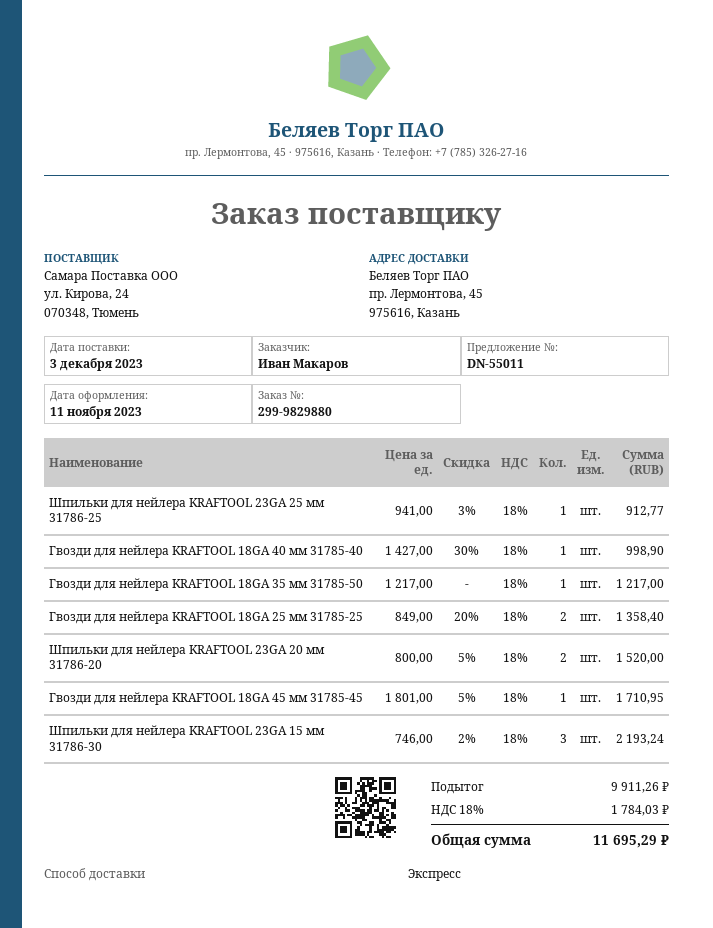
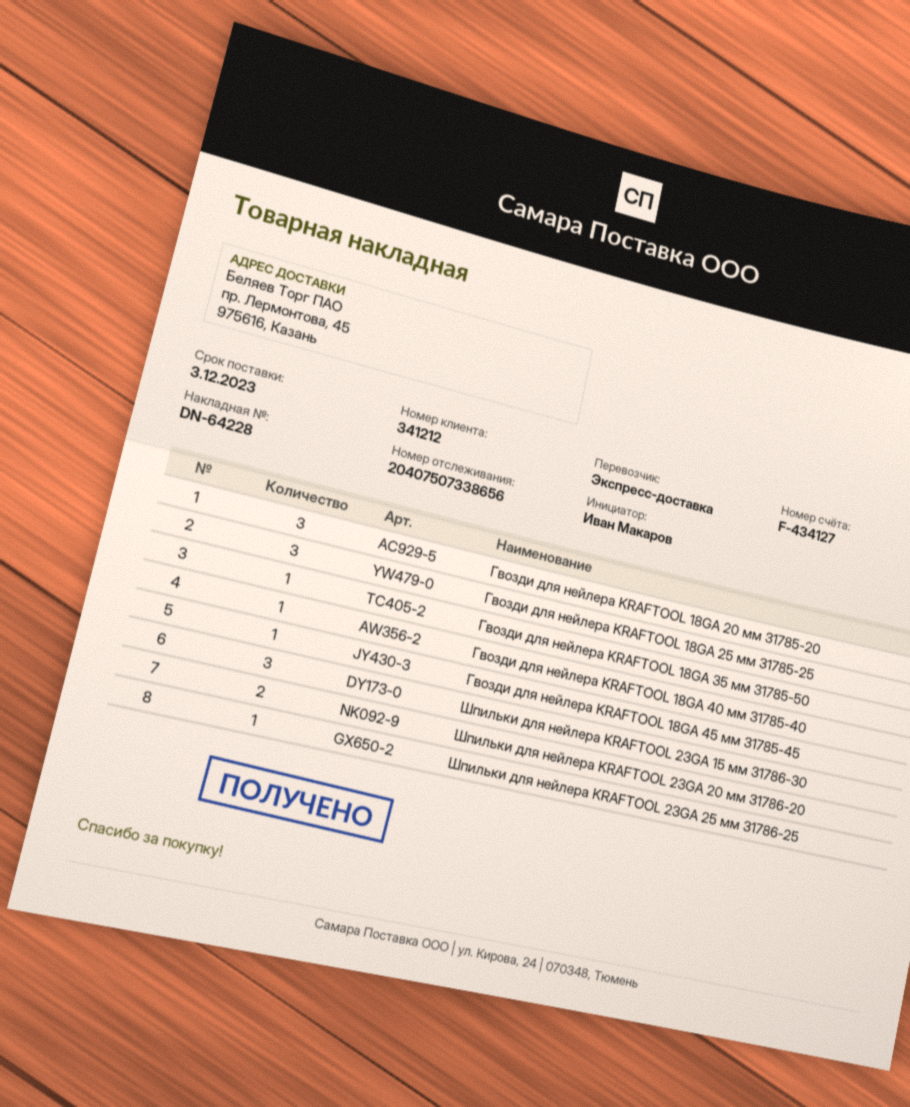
Гвозди для нейлера KRAFTOOL 18GA 25 мм 31785-25: 2 -> 3
Гвозди для нейлера KRAFTOOL 18GA 20 мм 31785-20: none -> 3

